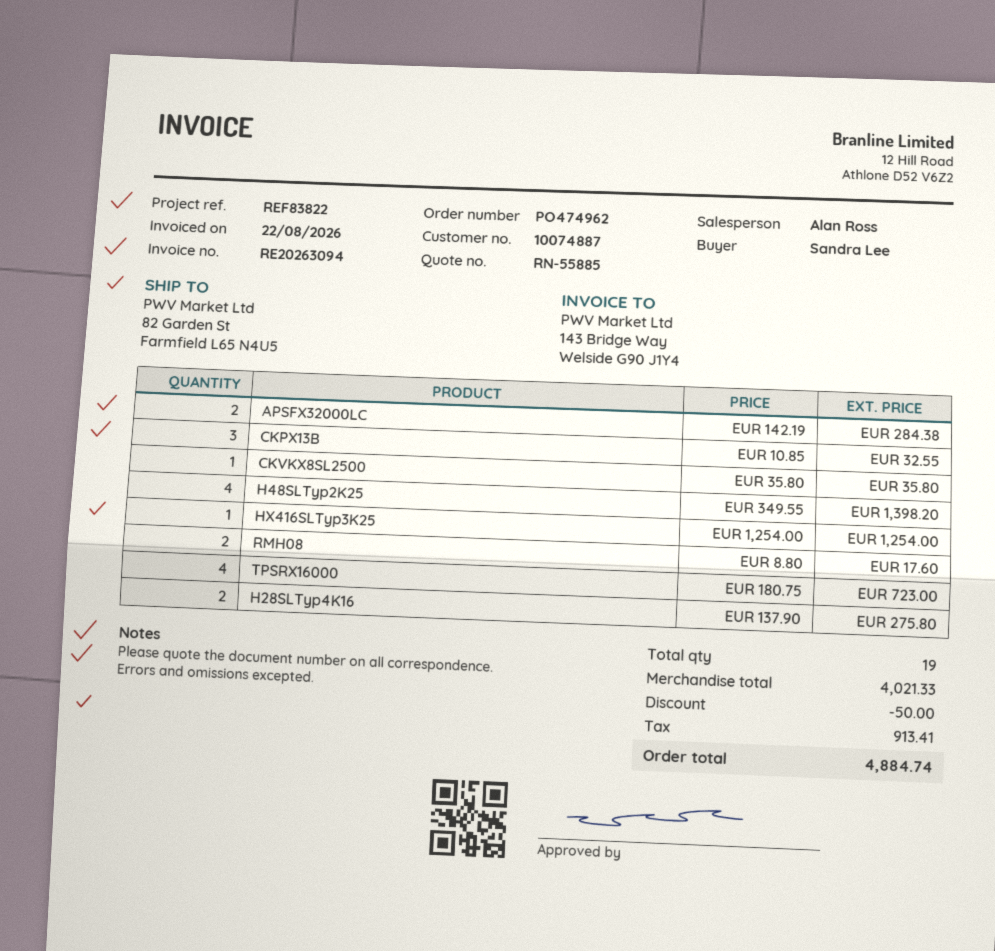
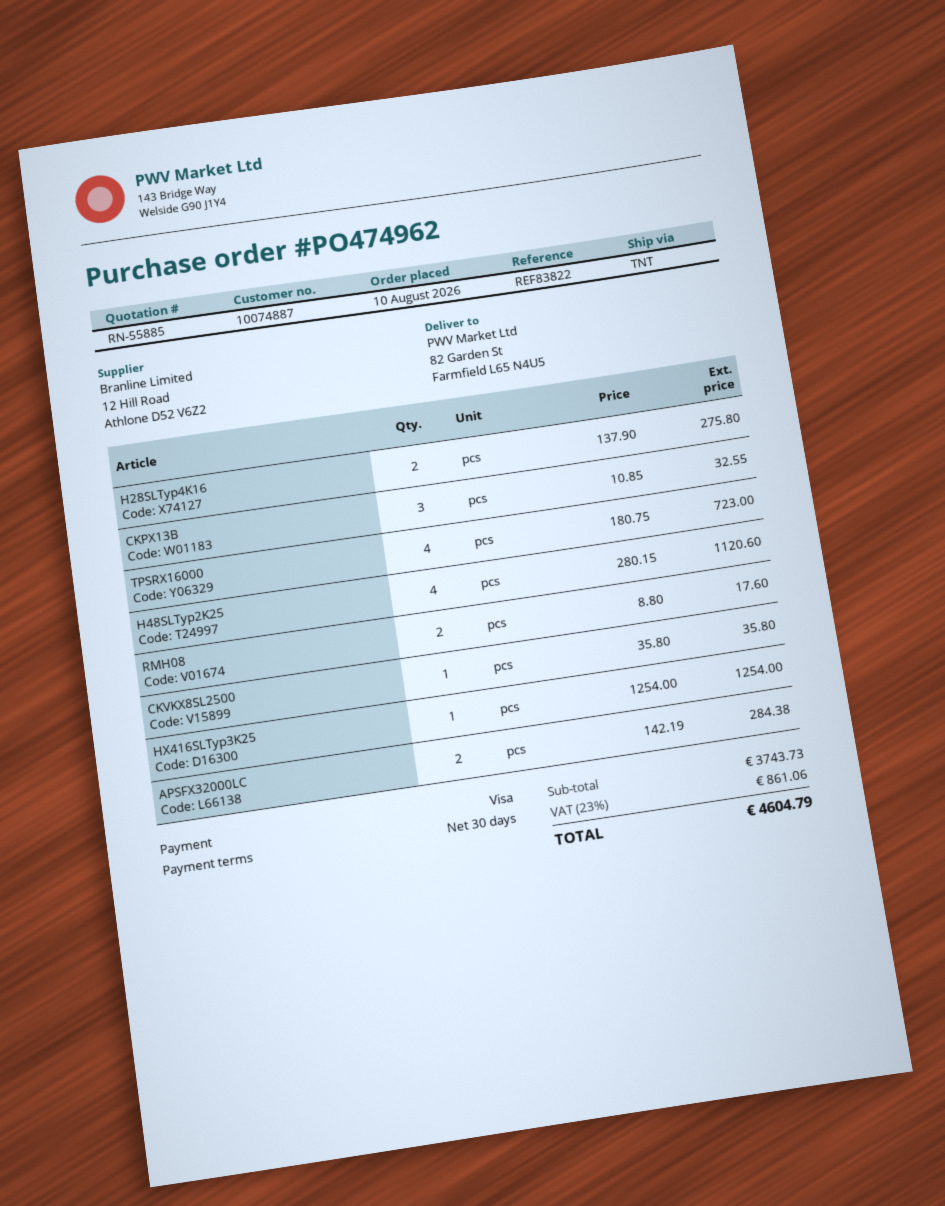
H48SLTyp2K25: 4 x 349.55 = 1398.20 -> 4 x 280.15 = 1120.60
subtotal: 4021.33 -> 3743.73
discount: 50.00 -> none
tax: 913.41 -> 861.06
total: 4884.74 -> 4604.79

